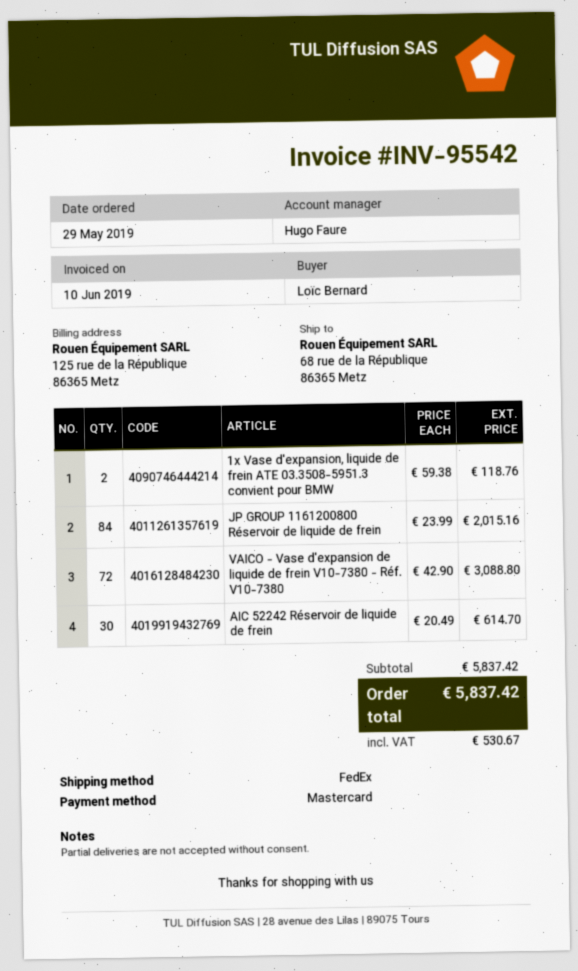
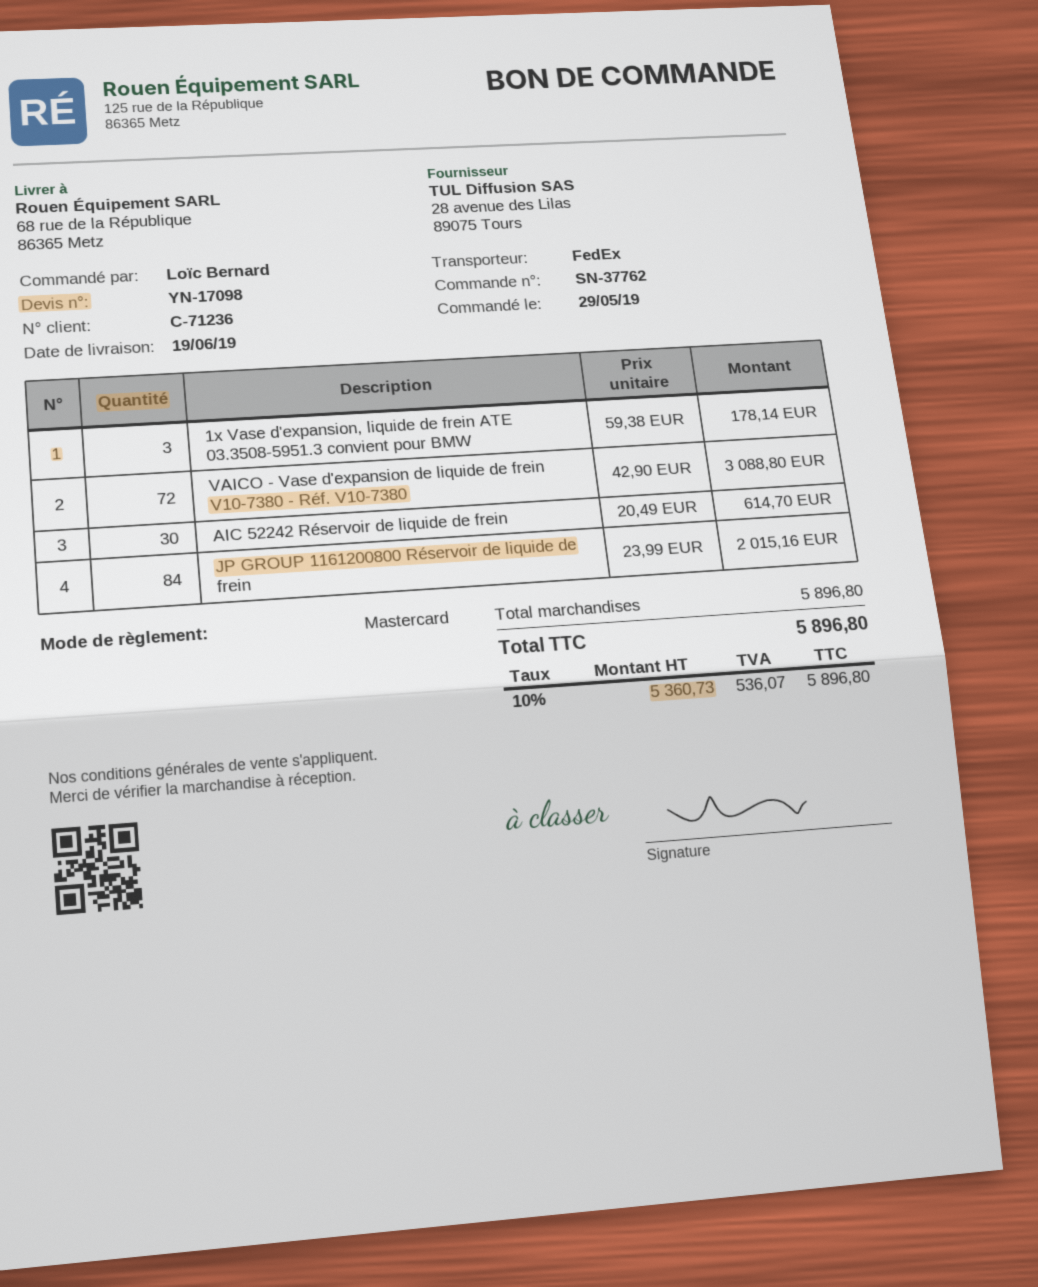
1x Vase d'expansion, liquide de frein ATE 03.3508-5951.3 convient pour BMW: 2 x 59.38 = 118.76 -> 3 x 59.38 = 178.14
subtotal: 5837.42 -> 5896.80
tax: 530.67 -> 536.07
total: 5837.42 -> 5896.80

